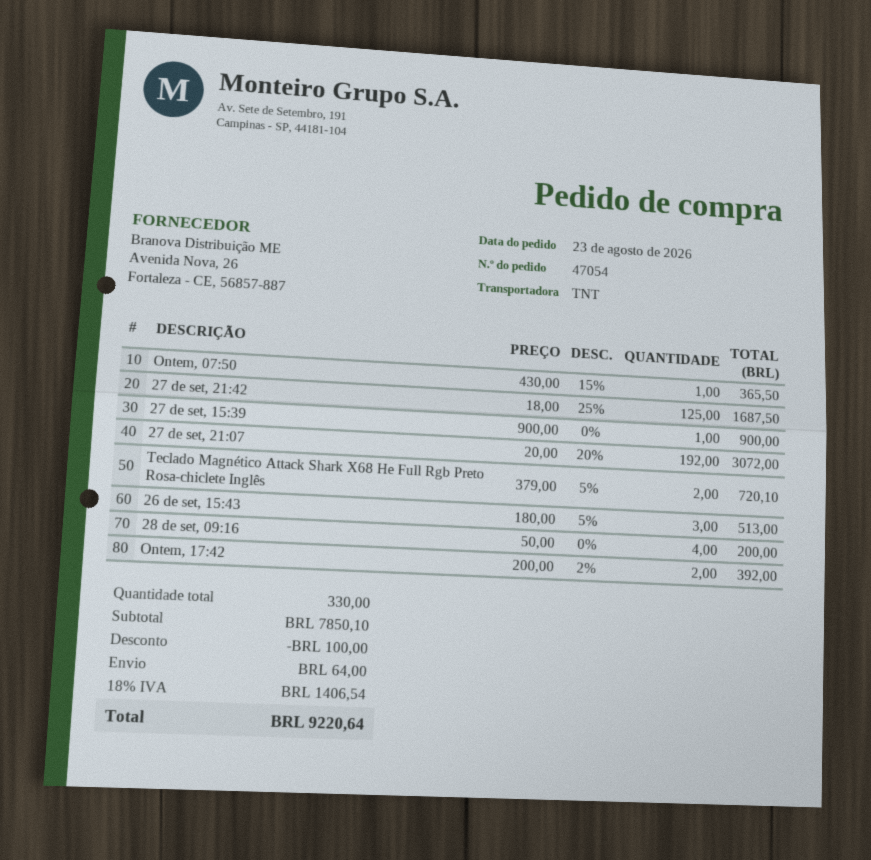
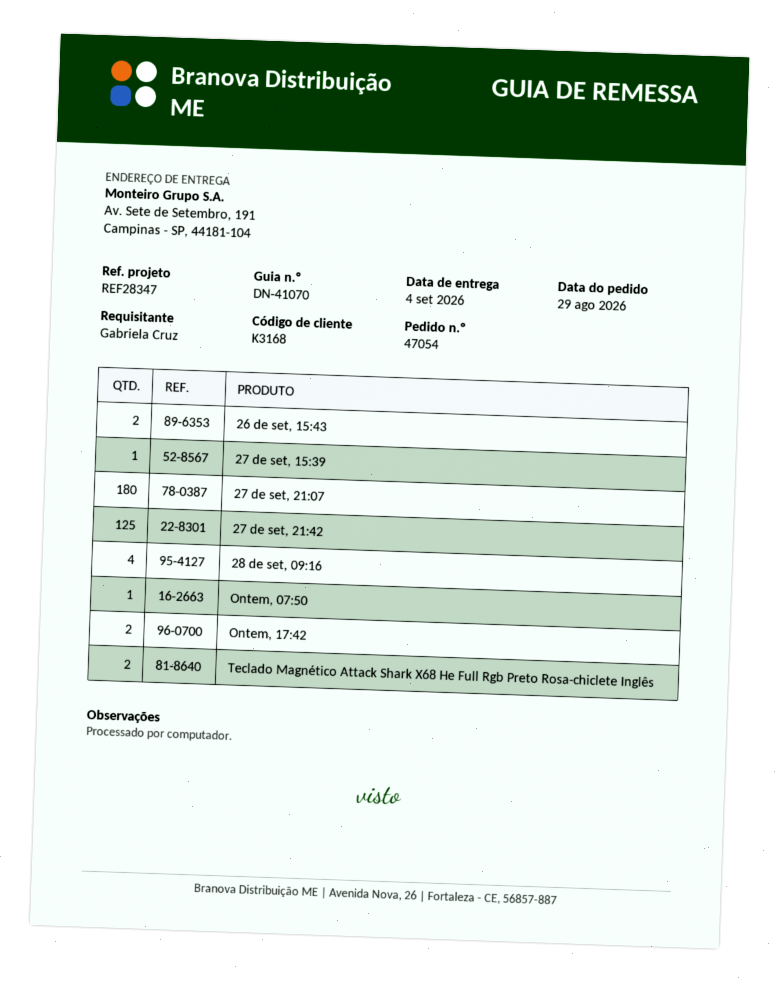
order date: 2026-08-23 -> 2026-08-29
27 de set, 21:07: 192 -> 180
26 de set, 15:43: 3 -> 2

